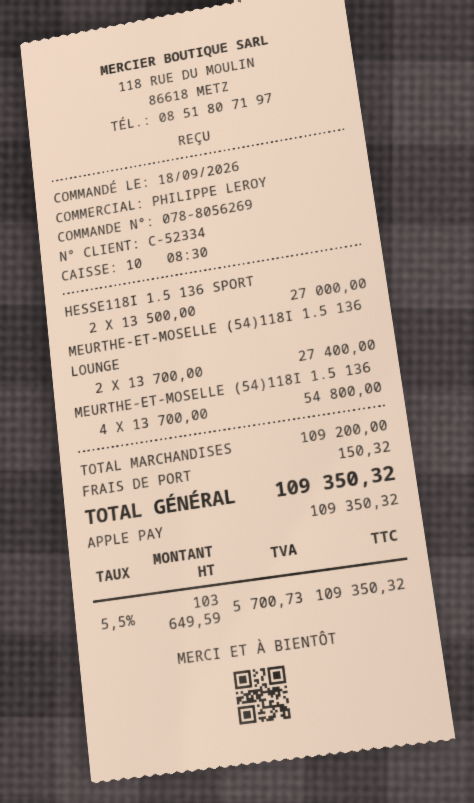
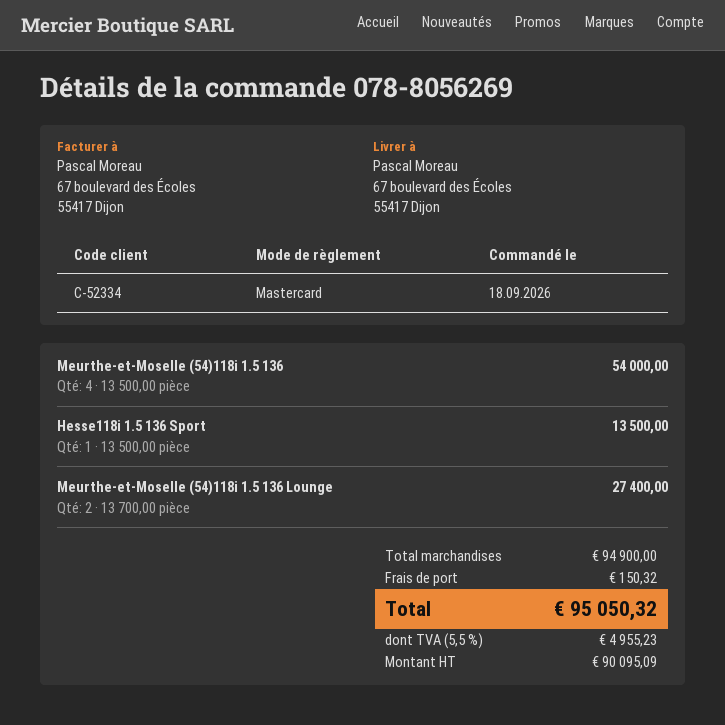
payment method: Apple Pay -> Mastercard
HESSE118I 1.5 136 SPORT: 2 x 13500.00 = 27000.00 -> 1 x 13500.00 = 13500.00
MEURTHE-ET-MOSELLE (54)118I 1.5 136: 4 x 13700.00 = 54800.00 -> 4 x 13500.00 = 54000.00
subtotal: 109200.00 -> 94900.00
net: 103649.59 -> 90095.09
tax: 5.5% = 5700.73 -> 5.5% = 4955.23
total: 109350.32 -> 95050.32

